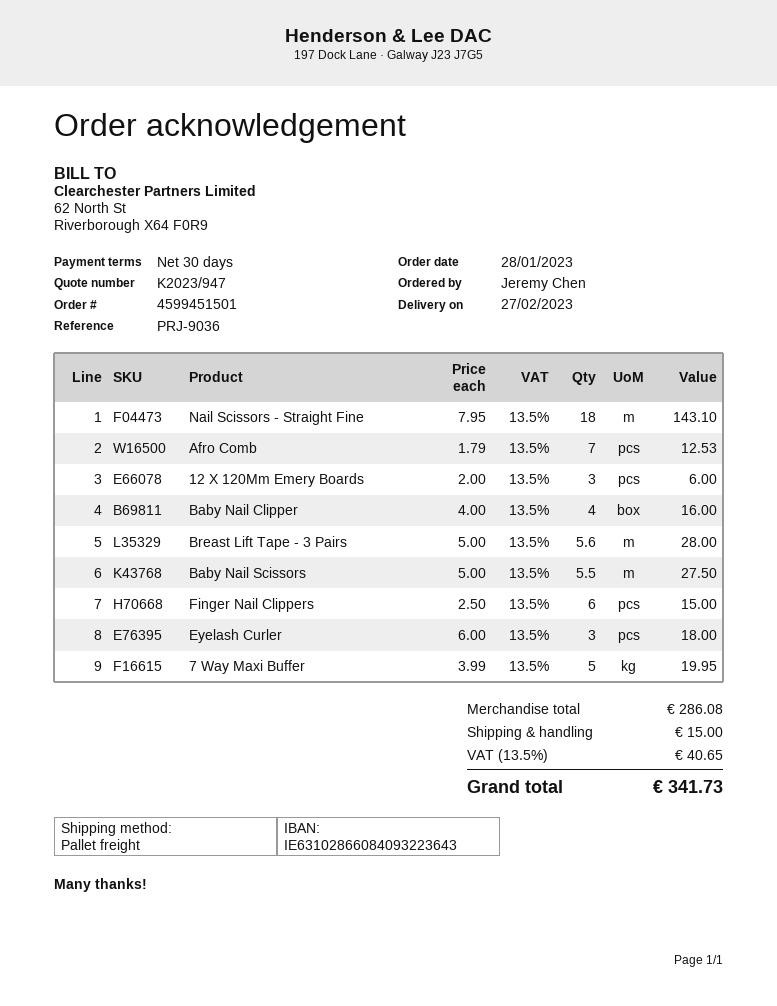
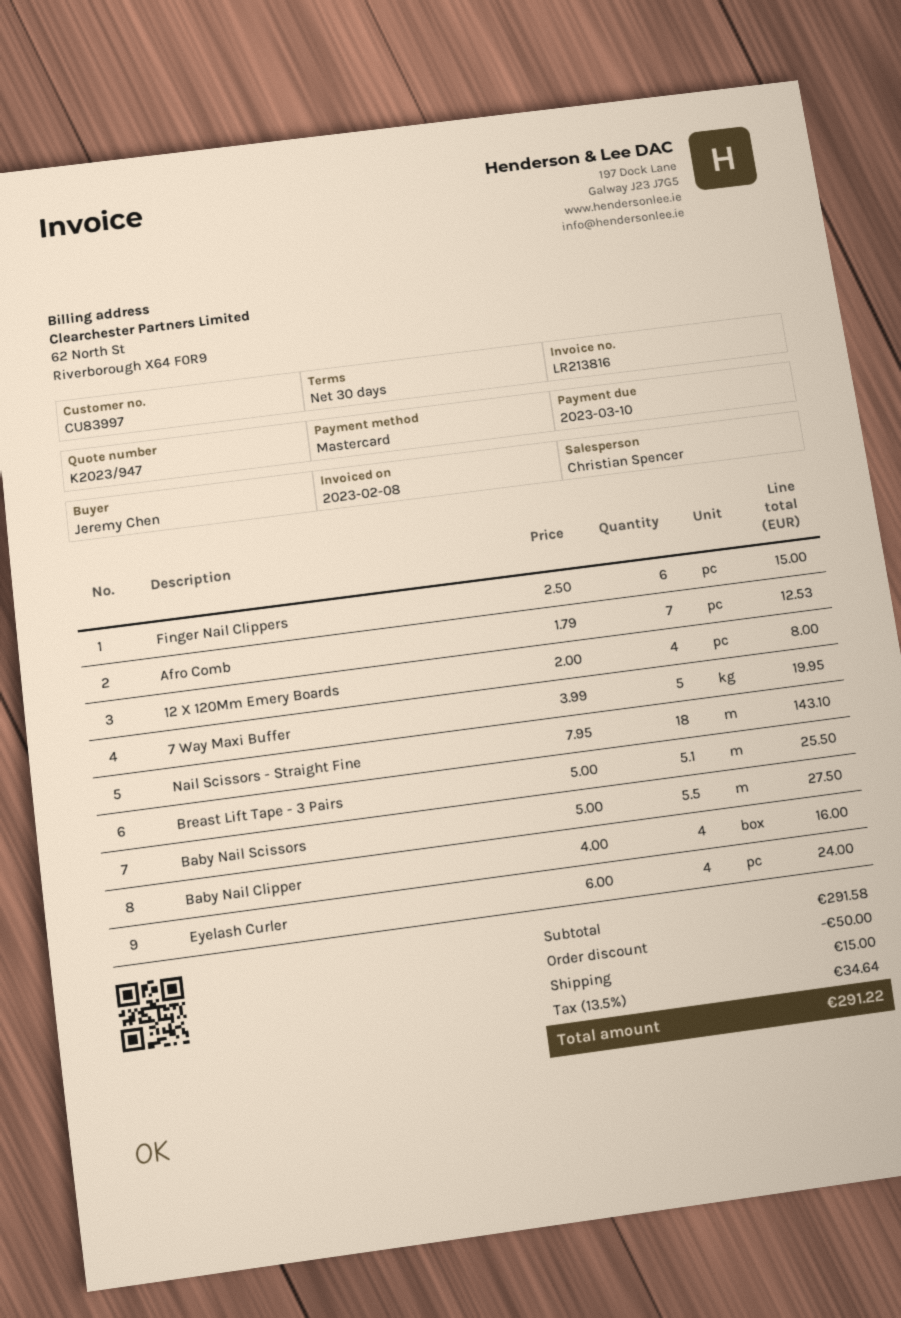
12 X 120Mm Emery Boards: 3 x 2.00 = 6.00 -> 4 x 2.00 = 8.00
Breast Lift Tape - 3 Pairs: 5.6 x 5.00 = 28.00 -> 5.1 x 5.00 = 25.50
Eyelash Curler: 3 x 6.00 = 18.00 -> 4 x 6.00 = 24.00
subtotal: 286.08 -> 291.58
discount: none -> 50.00
tax: 13.5% = 40.65 -> 13.5% = 34.64
total: 341.73 -> 291.22

